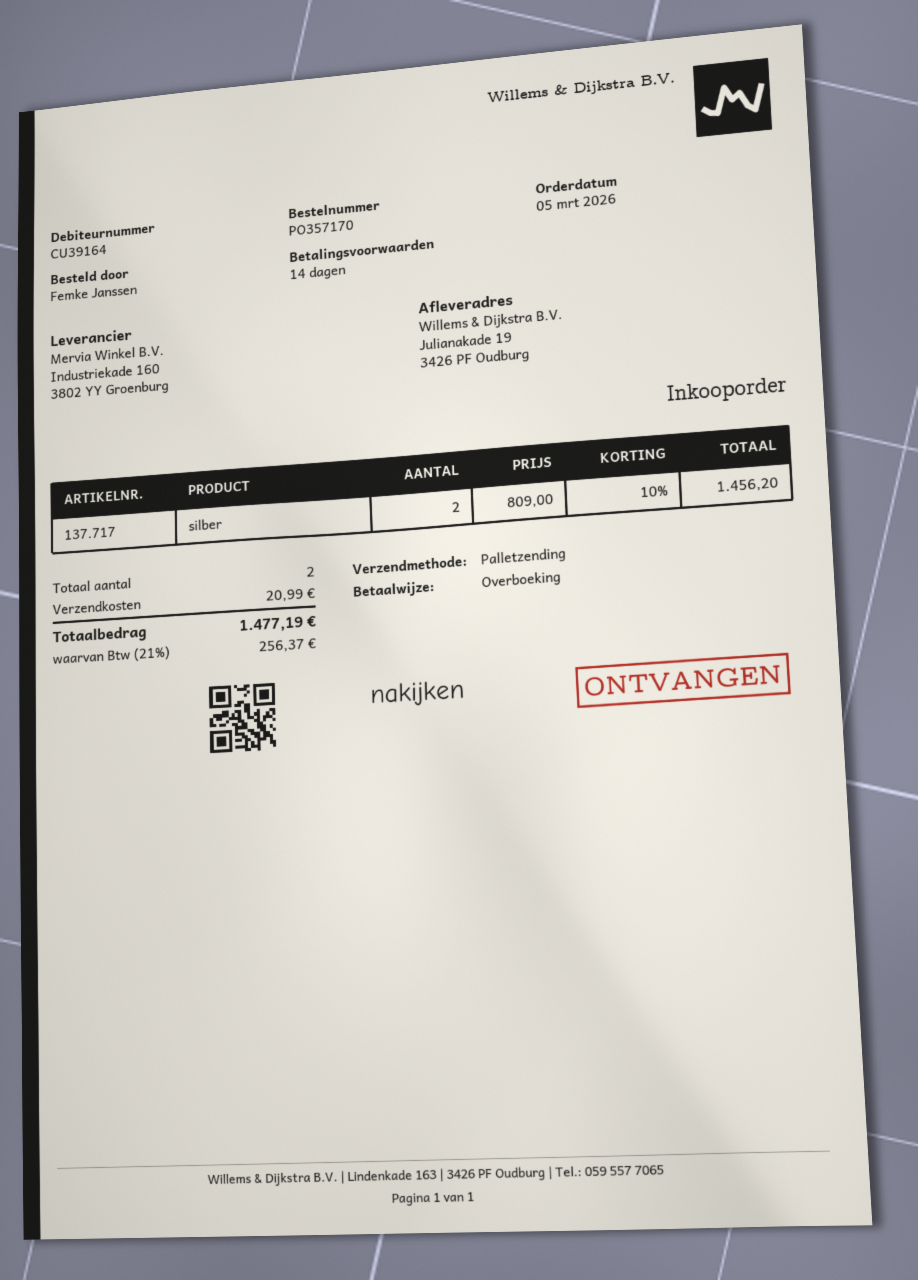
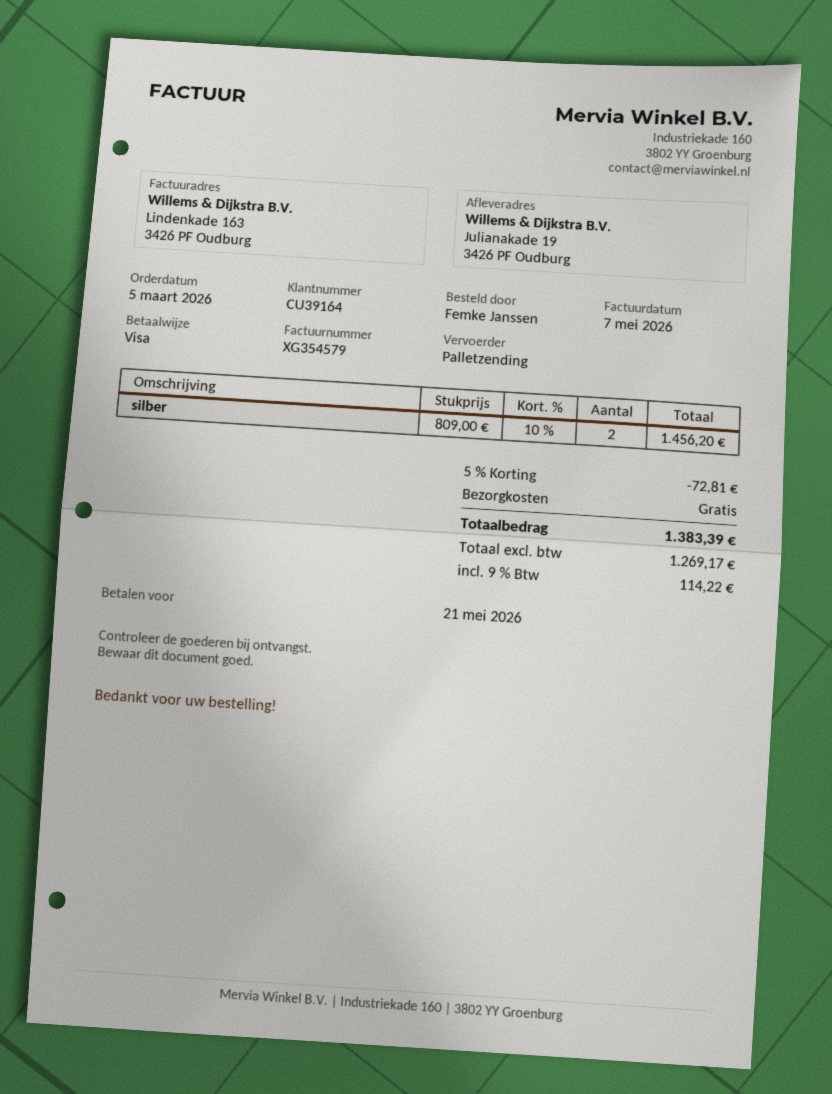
payment method: bank transfer -> Visa
discount: none -> 5% = 72.81
shipping: 20.99 -> 0.00
tax: 21% = 256.37 -> 9% = 114.22
total: 1477.19 -> 1383.39

